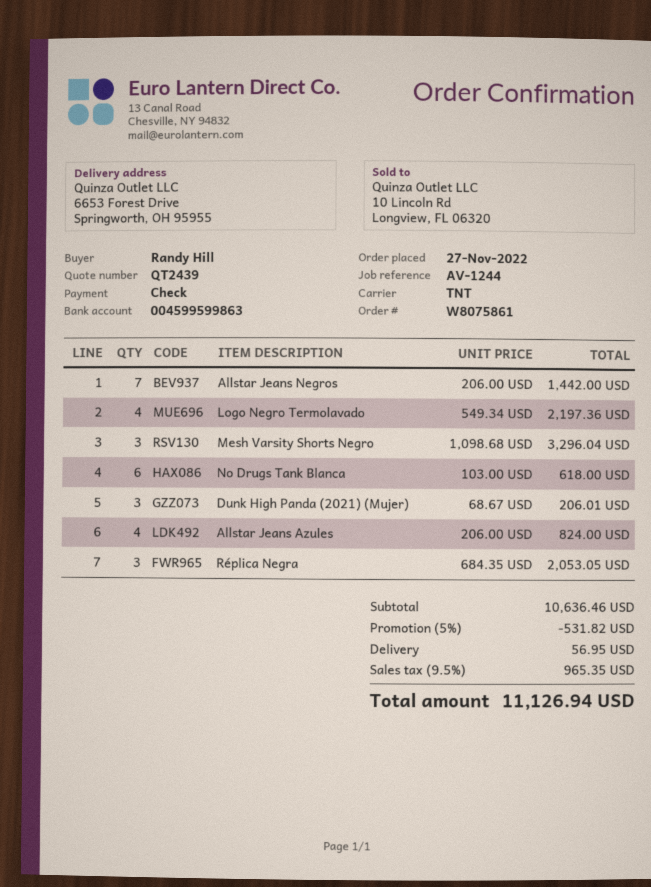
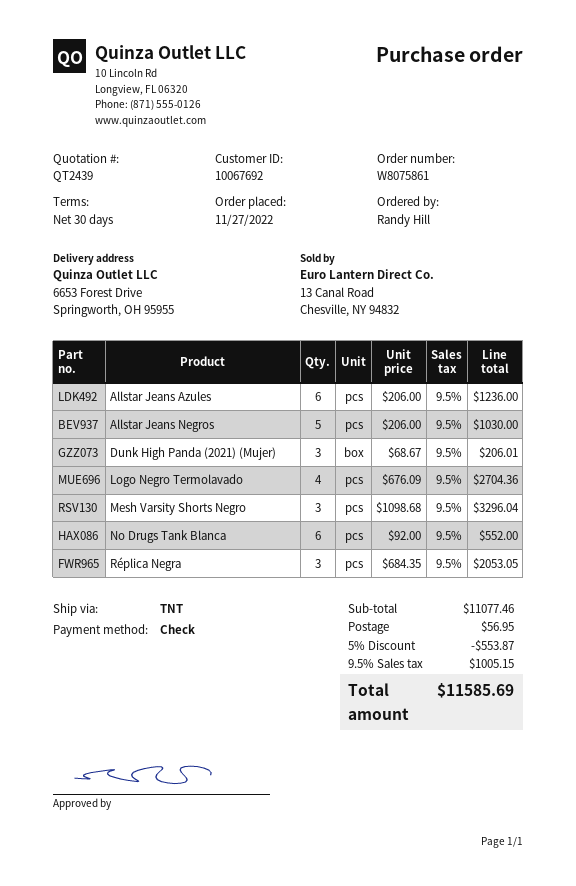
Allstar Jeans Negros: 7 x 206.00 = 1442.00 -> 5 x 206.00 = 1030.00
Logo Negro Termolavado: 4 x 549.34 = 2197.36 -> 4 x 676.09 = 2704.36
No Drugs Tank Blanca: 6 x 103.00 = 618.00 -> 6 x 92.00 = 552.00
Allstar Jeans Azules: 4 x 206.00 = 824.00 -> 6 x 206.00 = 1236.00
subtotal: 10636.46 -> 11077.46
discount: 5% = 531.82 -> 5% = 553.87
tax: 9.5% = 965.35 -> 9.5% = 1005.15
total: 11126.94 -> 11585.69

